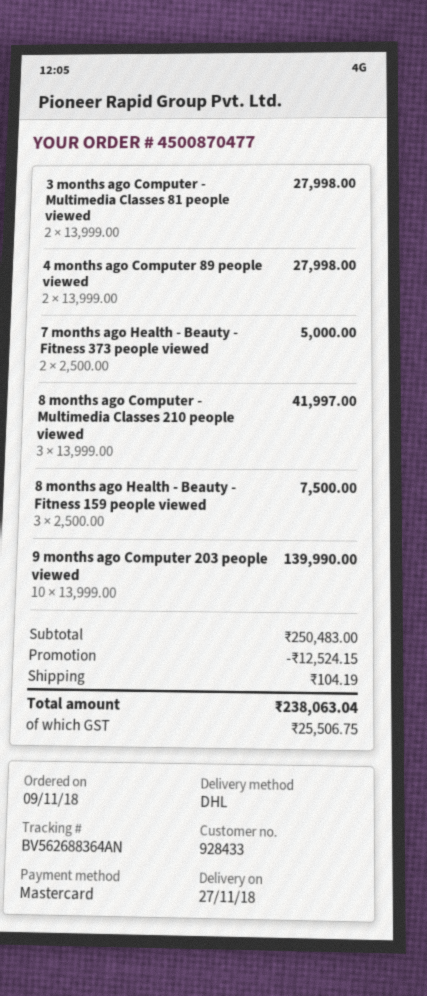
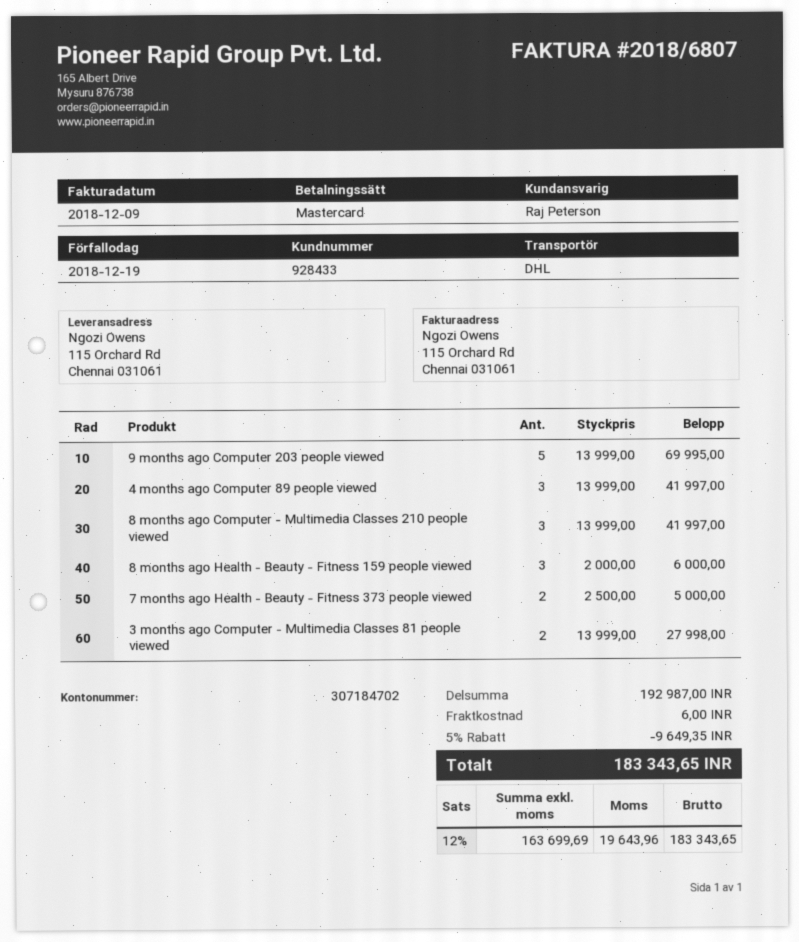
4 months ago Computer 89 people viewed: 2 x 13999.00 = 27998.00 -> 3 x 13999.00 = 41997.00
8 months ago Health - Beauty - Fitness 159 people viewed: 3 x 2500.00 = 7500.00 -> 3 x 2000.00 = 6000.00
9 months ago Computer 203 people viewed: 10 x 13999.00 = 139990.00 -> 5 x 13999.00 = 69995.00
subtotal: 250483.00 -> 192987.00
discount: 12524.15 -> 9649.35
shipping: 104.19 -> 6.00
tax: 25506.75 -> 19643.96
total: 238063.04 -> 183343.65

